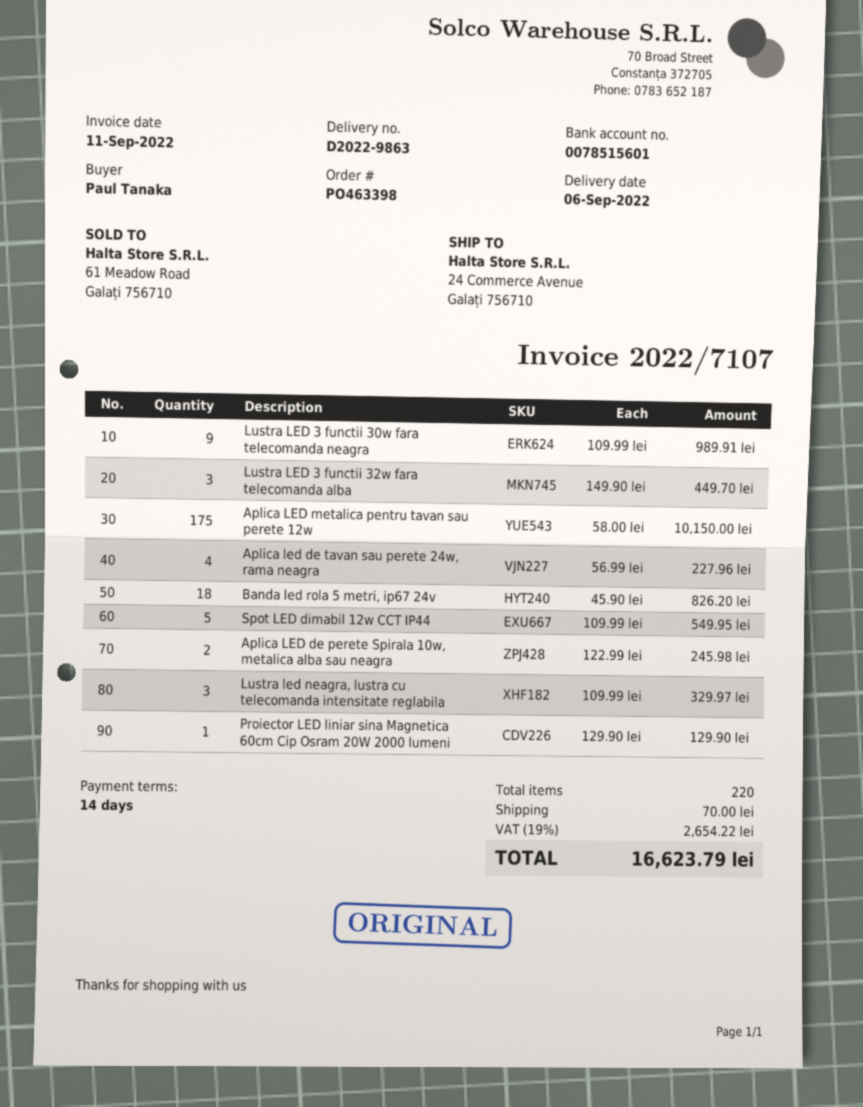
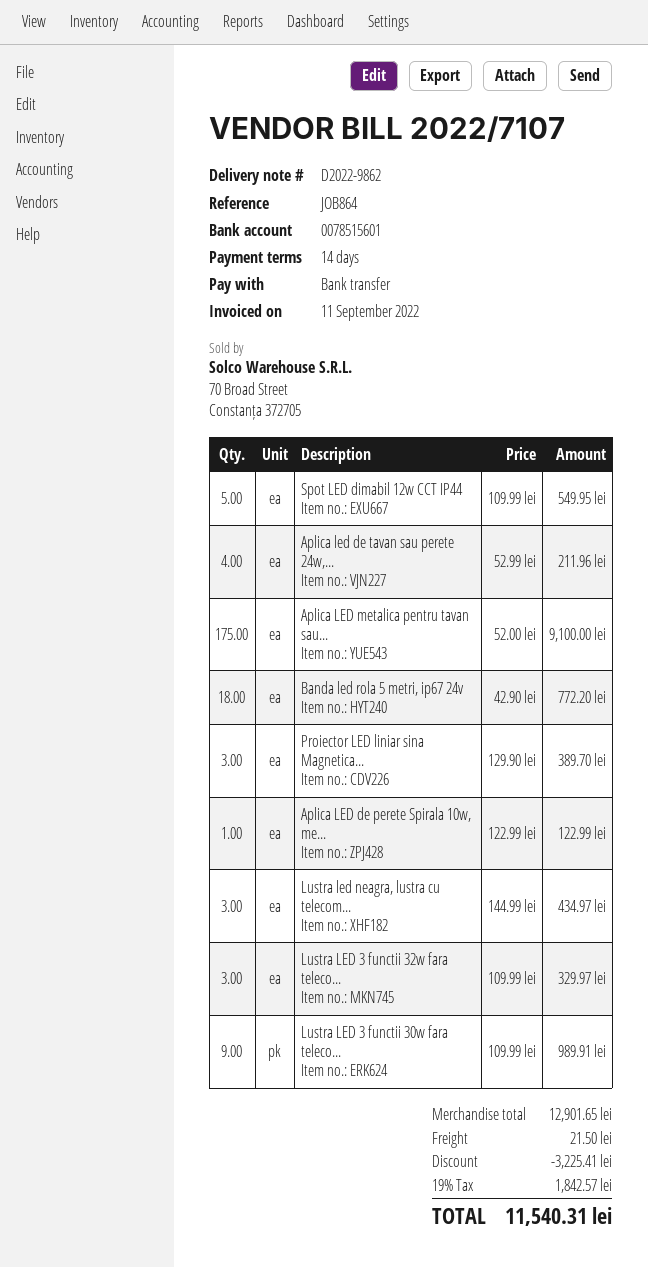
delivery note number: D2022-9863 -> D2022-9862
Lustra LED 3 functii 32w fara telecomanda alba: 3 x 149.90 = 449.70 -> 3 x 109.99 = 329.97
Aplica LED metalica pentru tavan sau perete 12w: 175 x 58.00 = 10150.00 -> 175 x 52.00 = 9100.00
Aplica led de tavan sau perete 24w, rama neagra: 4 x 56.99 = 227.96 -> 4 x 52.99 = 211.96
Banda led rola 5 metri, ip67 24v: 18 x 45.90 = 826.20 -> 18 x 42.90 = 772.20
Aplica LED de perete Spirala 10w, metalica alba sau neagra: 2 x 122.99 = 245.98 -> 1 x 122.99 = 122.99
Lustra led neagra, lustra cu telecomanda intensitate reglabila: 3 x 109.99 = 329.97 -> 3 x 144.99 = 434.97
Proiector LED liniar sina Magnetica 60cm Cip Osram 20W 2000 lumeni: 1 x 129.90 = 129.90 -> 3 x 129.90 = 389.70
discount: none -> 3225.41
shipping: 70.00 -> 21.50
tax: 19% = 2654.22 -> 19% = 1842.57
total: 16623.79 -> 11540.31

